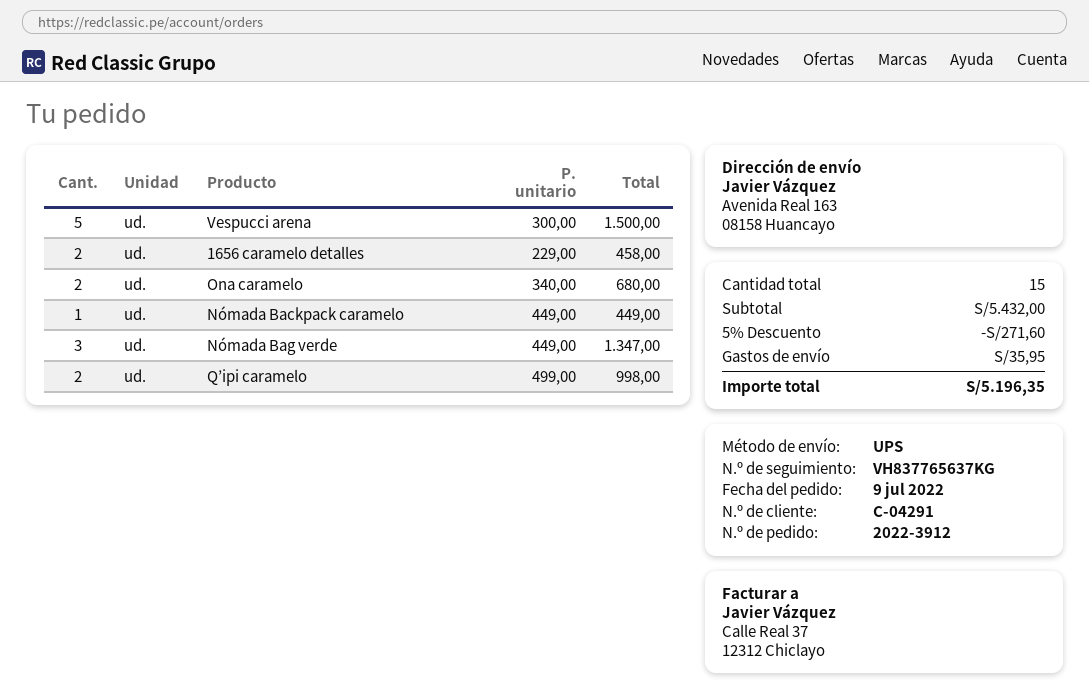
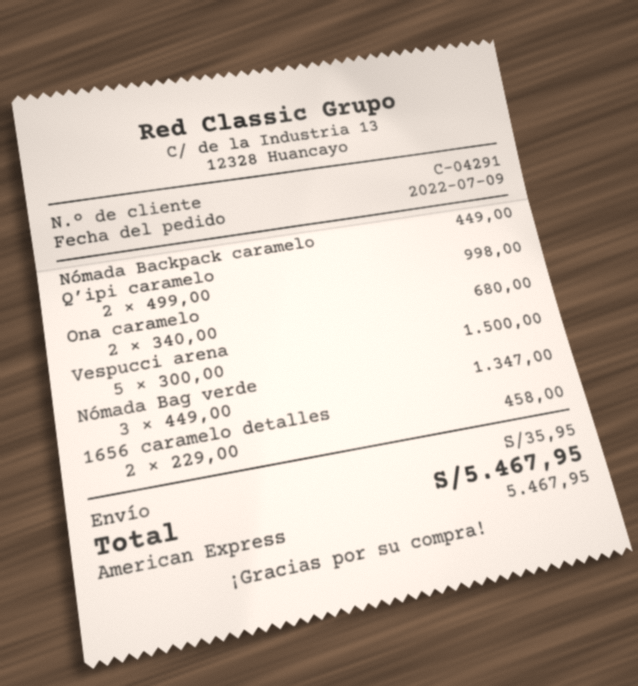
discount: 5% = 271.60 -> none
total: 5196.35 -> 5467.95

